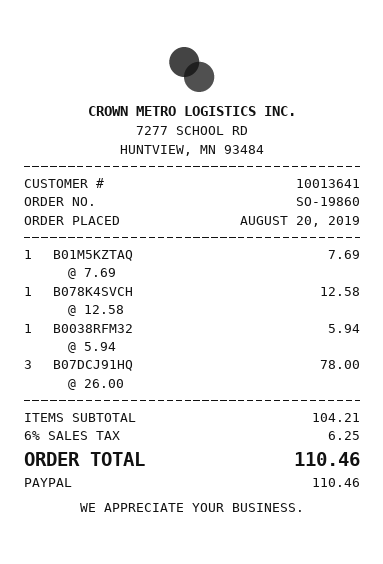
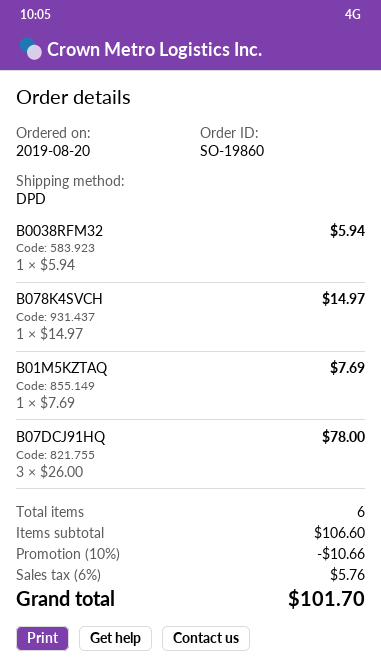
B078K4SVCH: 1 x 12.58 = 12.58 -> 1 x 14.97 = 14.97
subtotal: 104.21 -> 106.60
discount: none -> 10% = 10.66
tax: 6% = 6.25 -> 6% = 5.76
total: 110.46 -> 101.70

